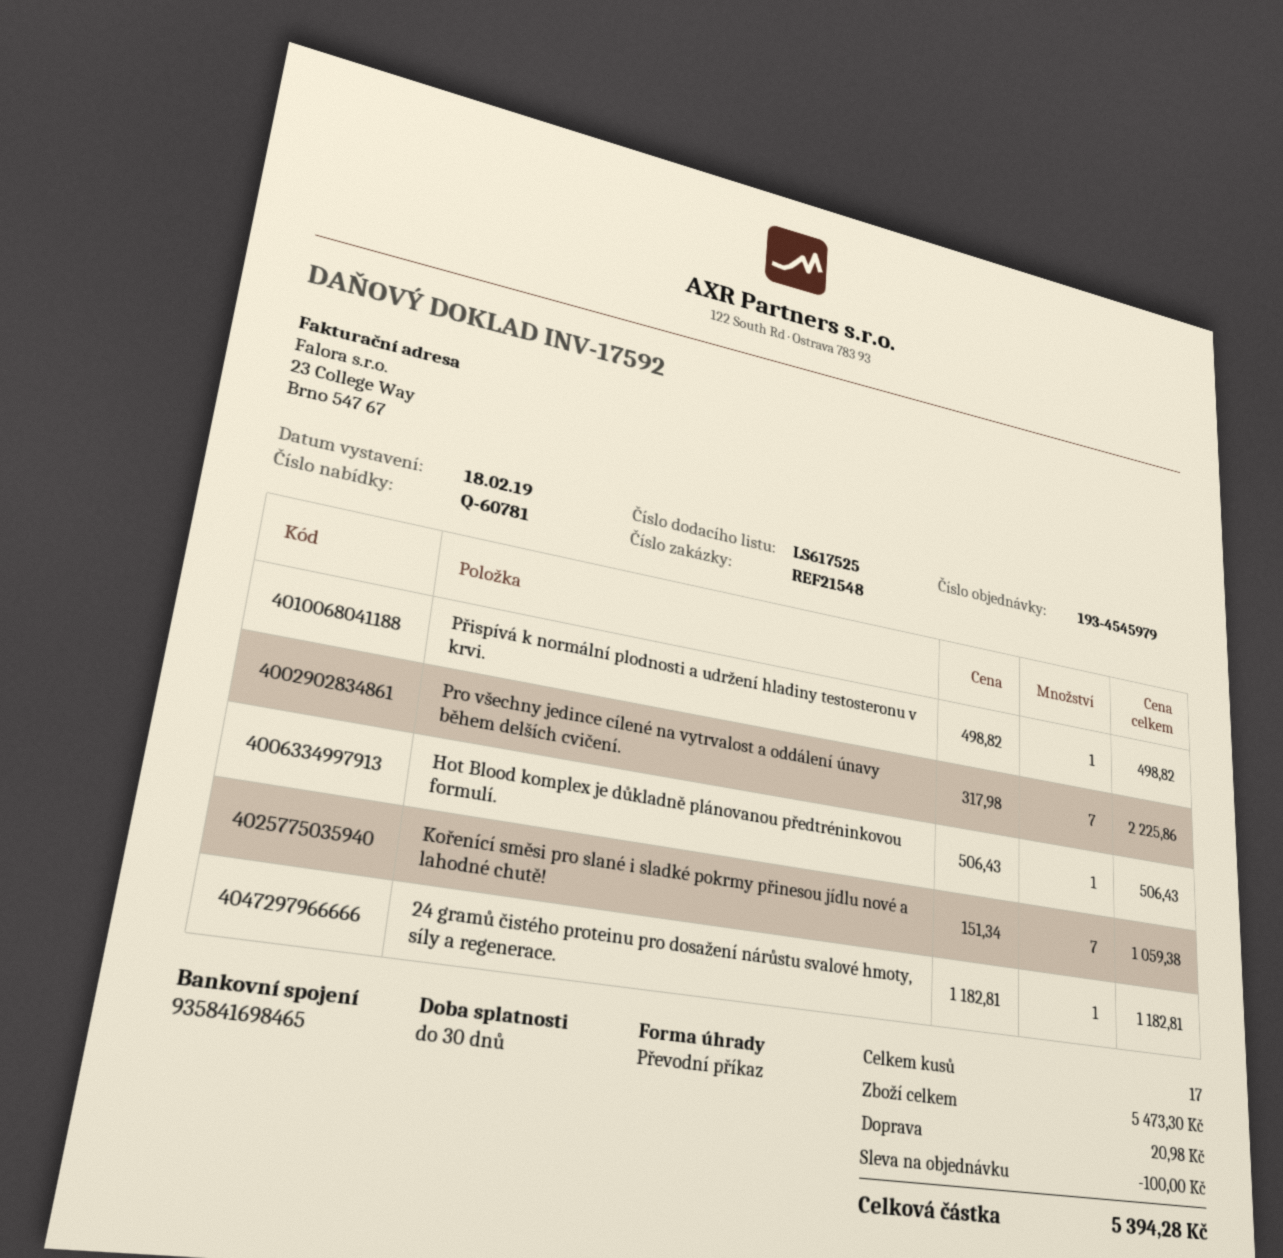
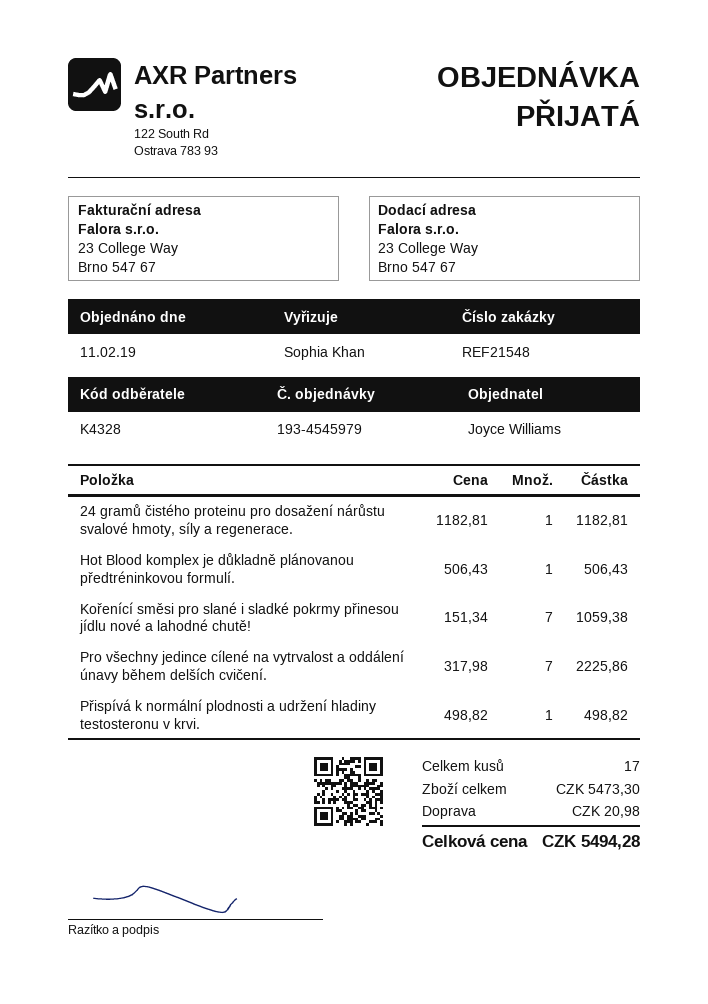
discount: 100.00 -> none
total: 5394.28 -> 5494.28

